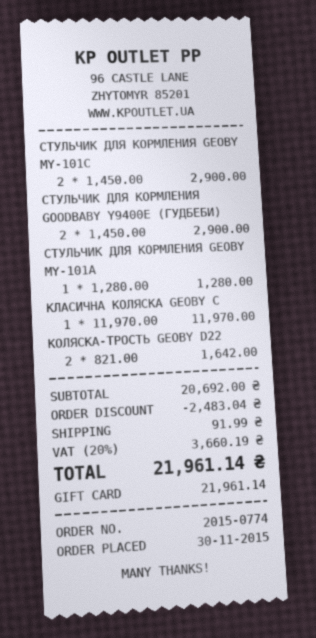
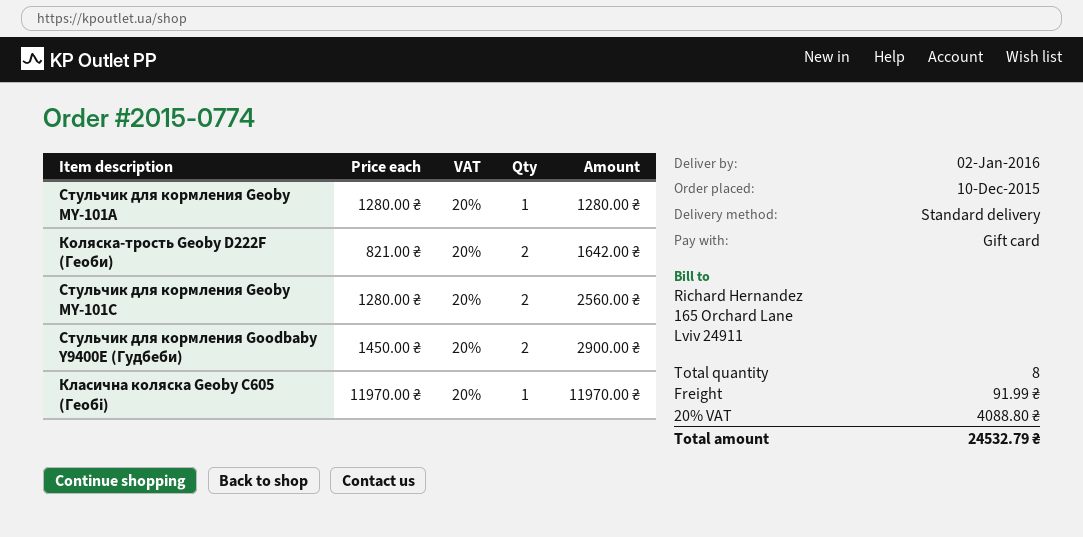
order date: 2015-11-30 -> 2015-12-10
СТУЛЬЧИК ДЛЯ КОРМЛЕНИЯ GEOBY MY-101С: 2 x 1450.00 = 2900.00 -> 2 x 1280.00 = 2560.00
discount: 2483.04 -> none
tax: 20% = 3660.19 -> 20% = 4088.80
total: 21961.14 -> 24532.79

